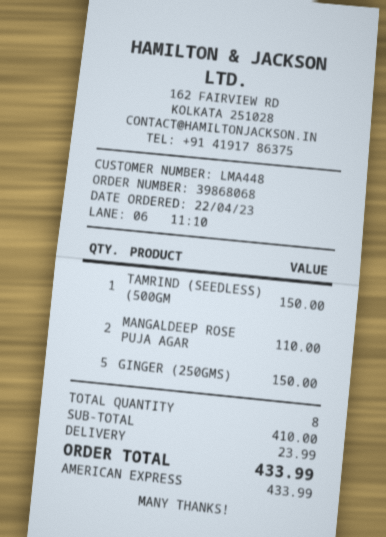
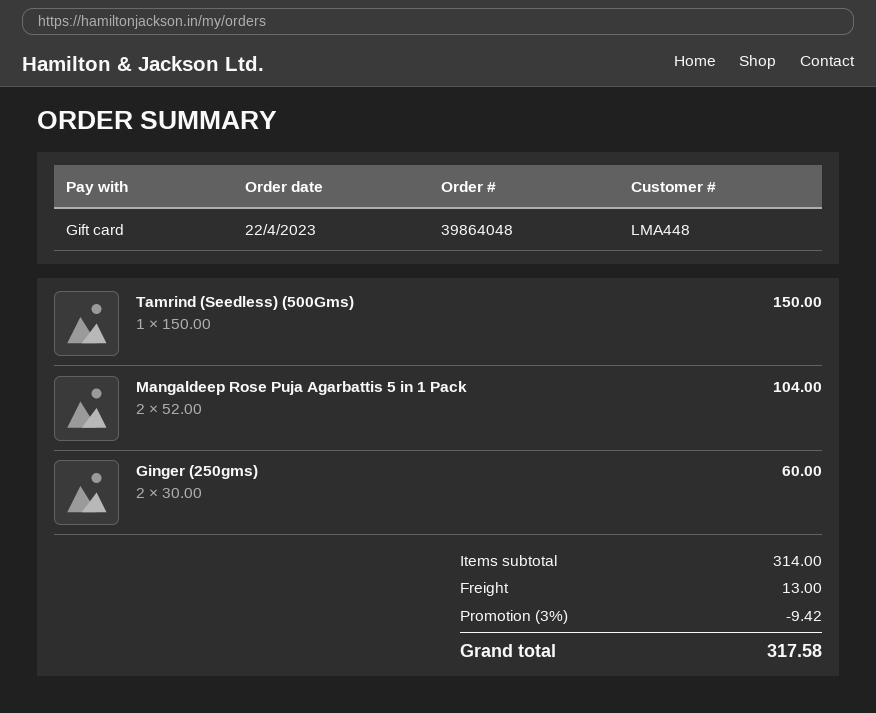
order number: 39868068 -> 39864048
payment method: American Express -> gift card
MANGALDEEP ROSE PUJA AGAR: 2 for 110.00 -> 2 for 104.00
GINGER (250GMS): 5 for 150.00 -> 2 for 60.00
subtotal: 410.00 -> 314.00
discount: none -> 3% = 9.42
shipping: 23.99 -> 13.00
total: 433.99 -> 317.58

